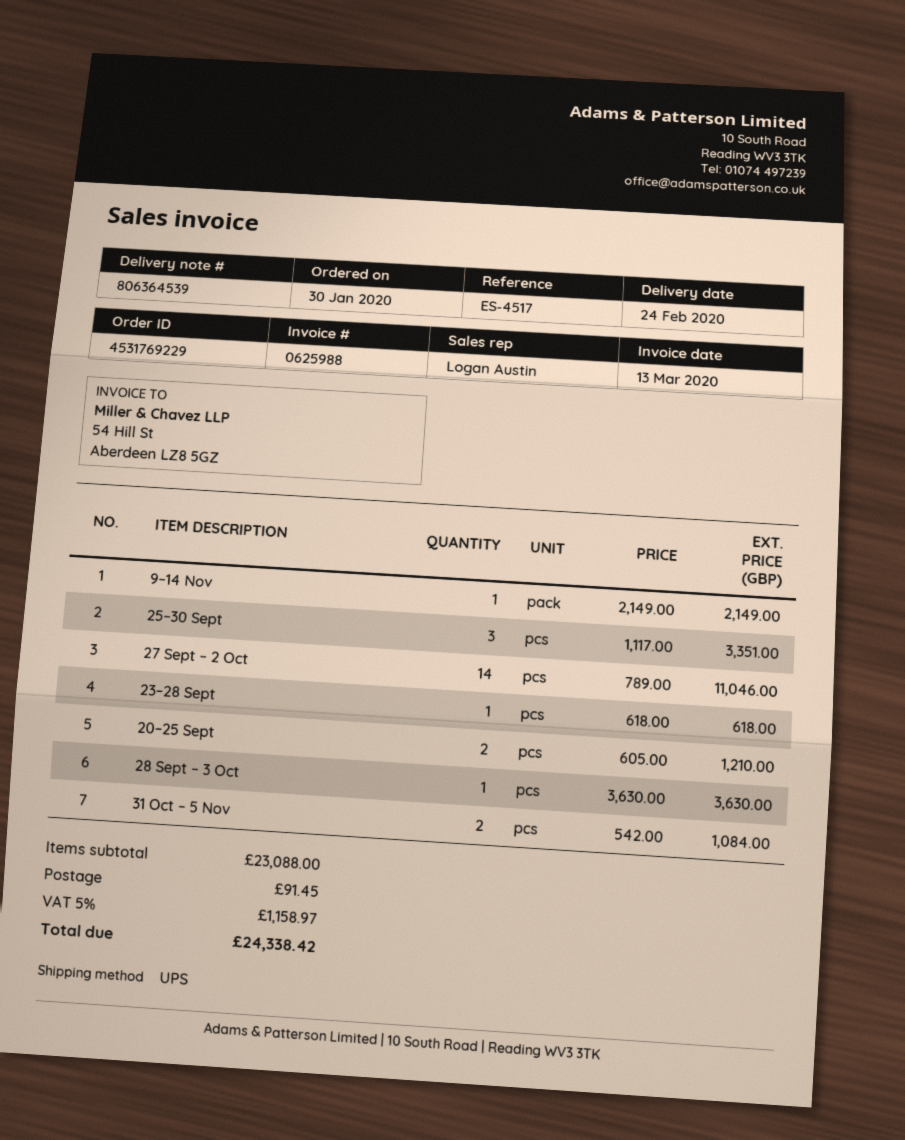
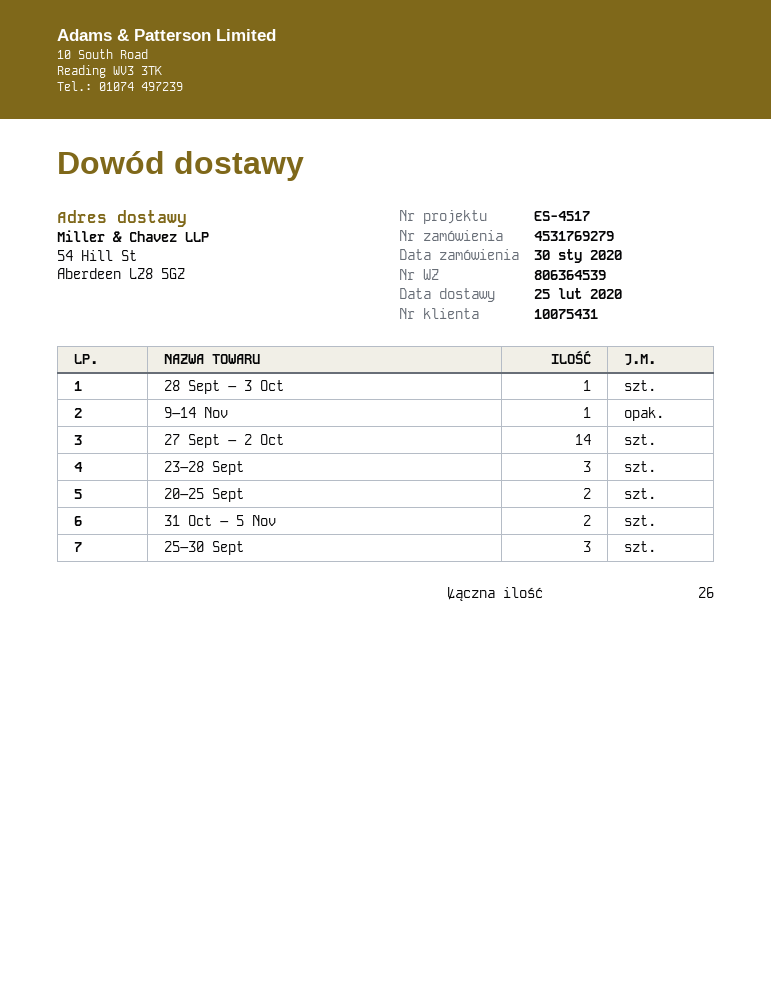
order number: 4531769229 -> 4531769279
delivery date: 2020-02-24 -> 2020-02-25
23–28 Sept: 1 -> 3

